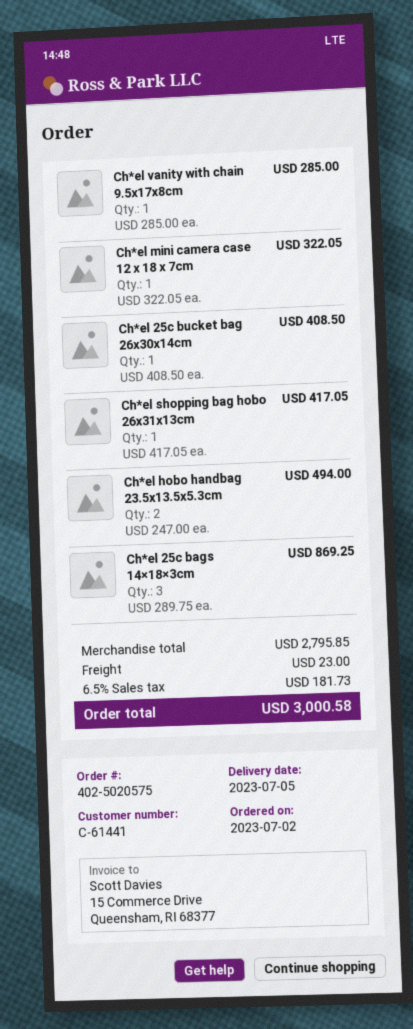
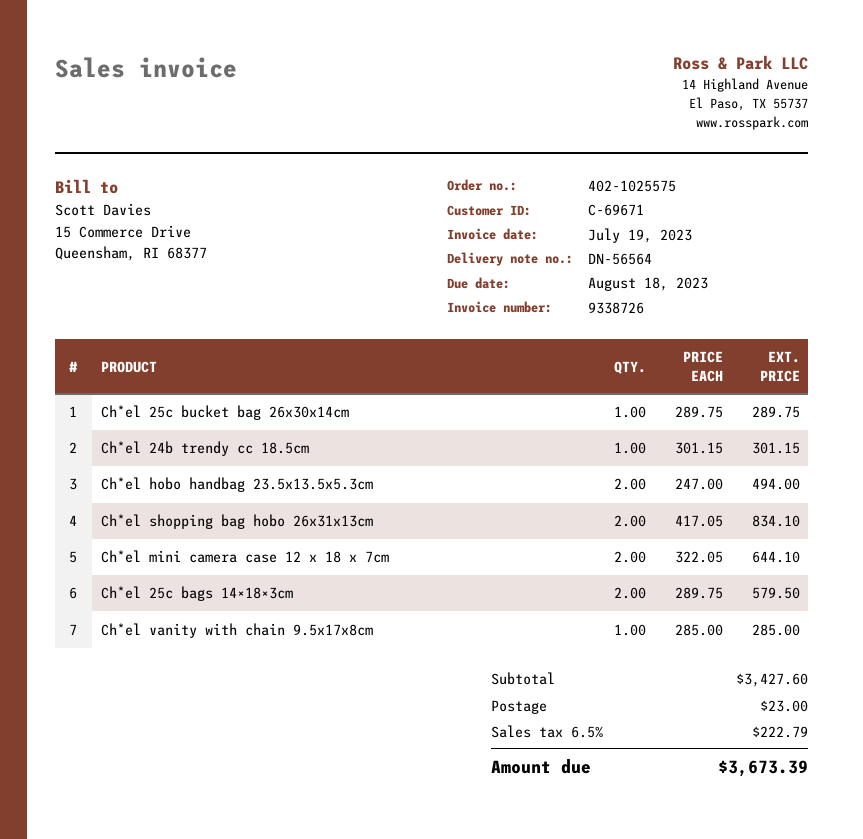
order number: 402-5020575 -> 402-1025575
customer number: C-61441 -> C-69671
Ch*el mini camera case 12 x 18 x 7cm: 1 x 322.05 = 322.05 -> 2 x 322.05 = 644.10
Ch*el 25c bucket bag 26x30x14cm: 1 x 408.50 = 408.50 -> 1 x 289.75 = 289.75
Ch*el shopping bag hobo 26x31x13cm: 1 x 417.05 = 417.05 -> 2 x 417.05 = 834.10
Ch*el 25c bags 14×18×3cm: 3 x 289.75 = 869.25 -> 2 x 289.75 = 579.50
Ch*el 24b trendy cc 18.5cm: none -> 1 x 301.15 = 301.15
subtotal: 2795.85 -> 3427.60
tax: 6.5% = 181.73 -> 6.5% = 222.79
total: 3000.58 -> 3673.39

